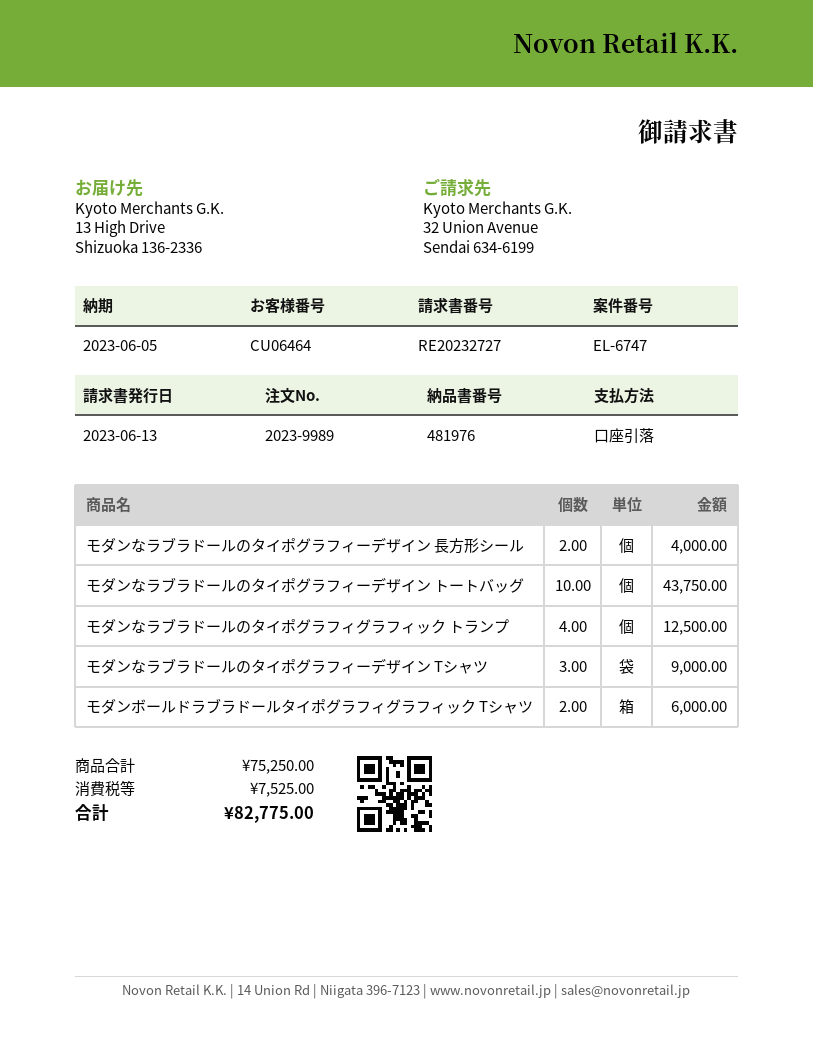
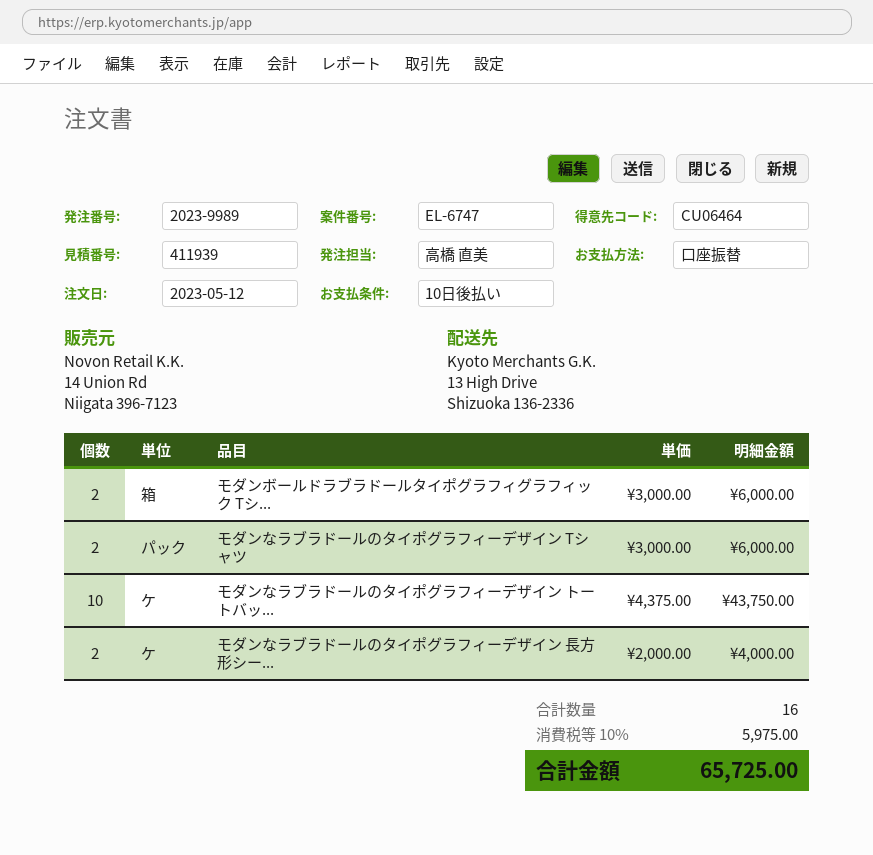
モダンなラブラドールのタイポグラフィグラフィック トランプ: 4 for 12500.00 -> none
モダンなラブラドールのタイポグラフィーデザイン Tシャツ: 3 for 9000.00 -> 2 for 6000.00
tax: 7525.00 -> 5975.00
total: 82775.00 -> 65725.00

